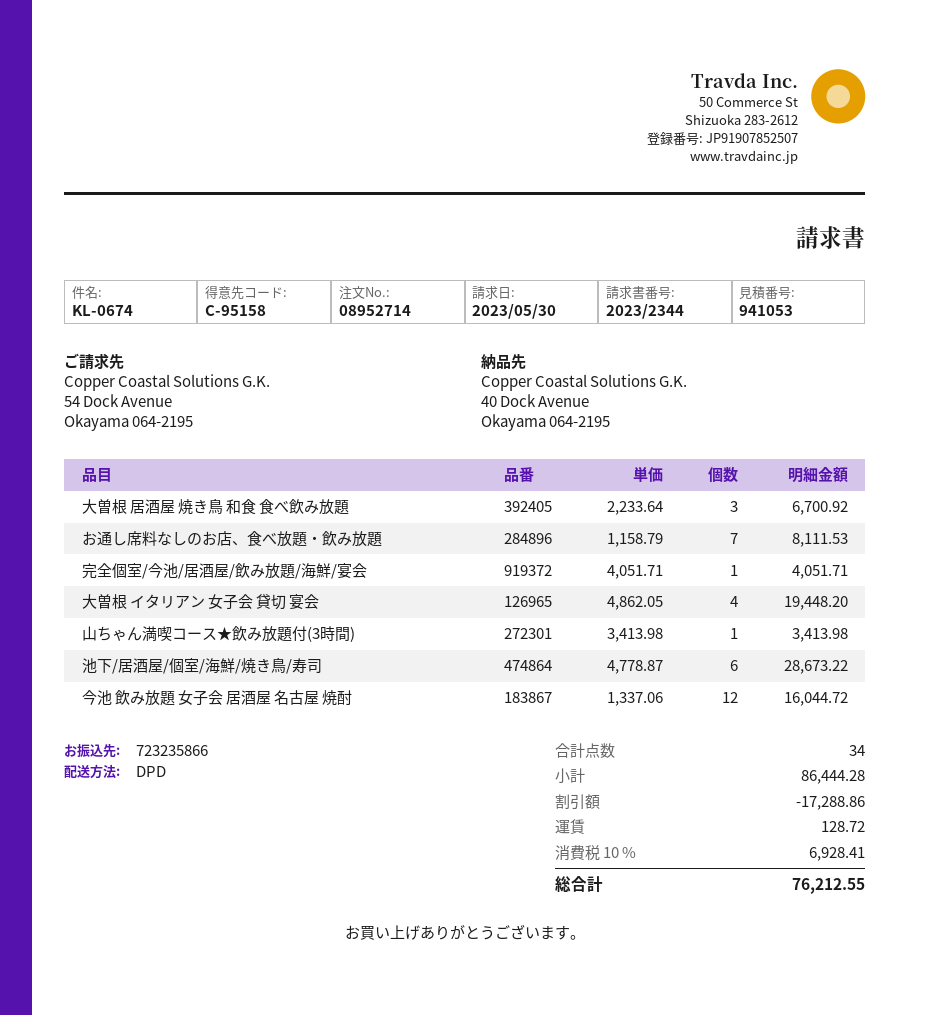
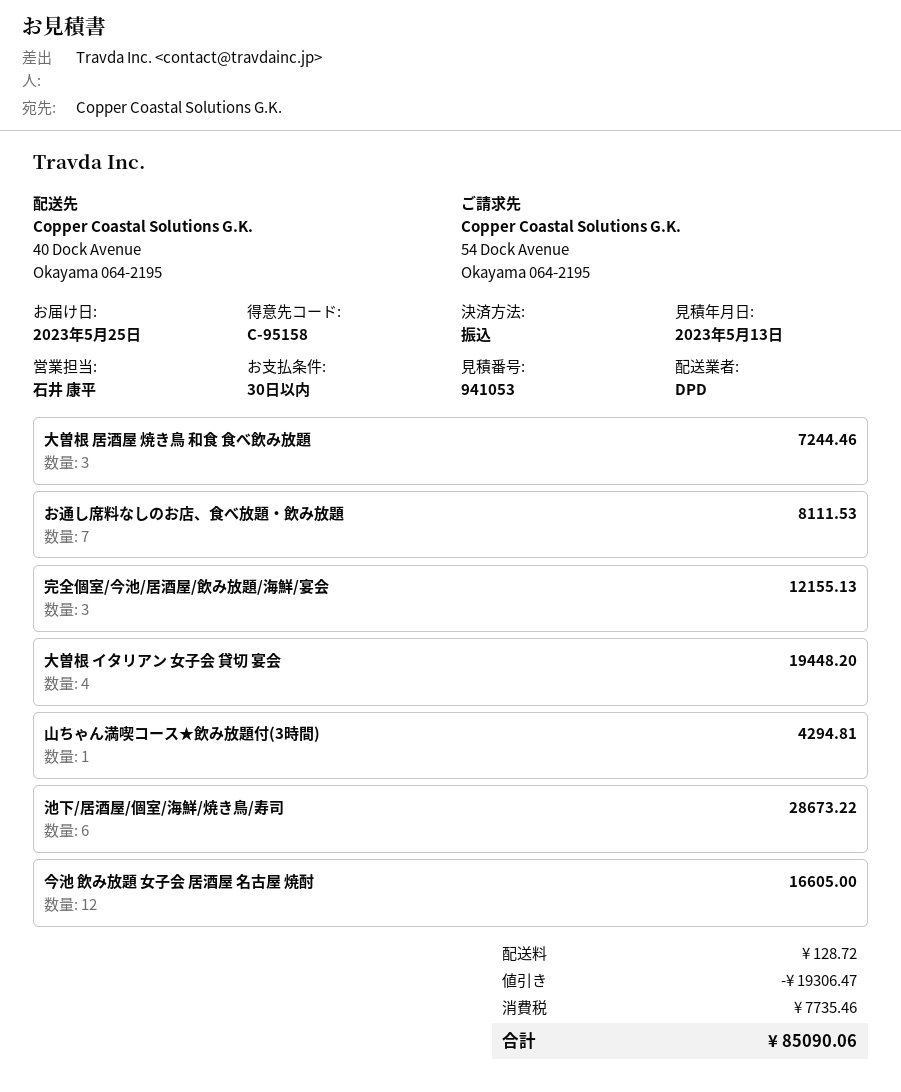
大曽根 居酒屋 焼き鳥 和食 食べ飲み放題: 3 for 6700.92 -> 3 for 7244.46
完全個室/今池/居酒屋/飲み放題/海鮮/宴会: 1 for 4051.71 -> 3 for 12155.13
山ちゃん満喫コース★飲み放題付(3時間): 1 for 3413.98 -> 1 for 4294.81
今池 飲み放題 女子会 居酒屋 名古屋 焼酎: 12 for 16044.72 -> 12 for 16605.00
discount: 17288.86 -> 19306.47
tax: 6928.41 -> 7735.46
total: 76212.55 -> 85090.06

